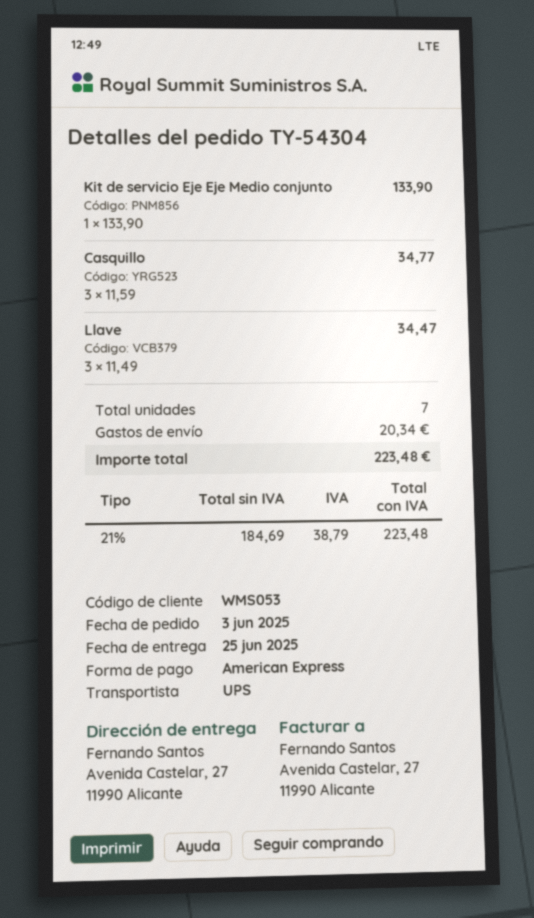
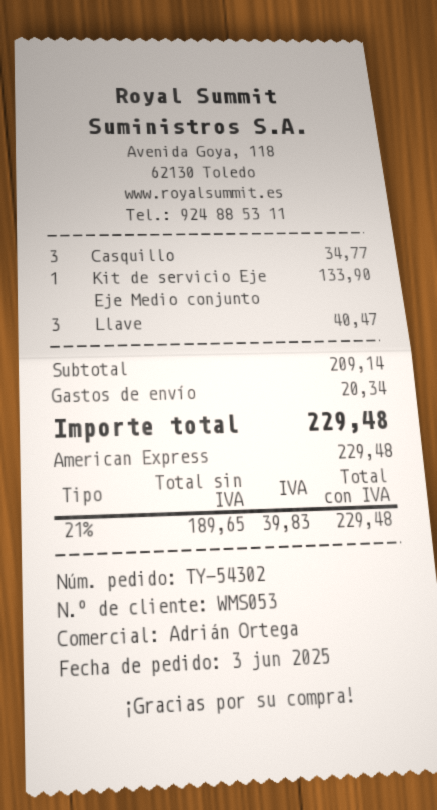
order number: TY-54304 -> TY-54302
Llave: 3 for 34.47 -> 3 for 40.47
net: 184.69 -> 189.65
tax: 21% = 38.79 -> 21% = 39.83
total: 223.48 -> 229.48

